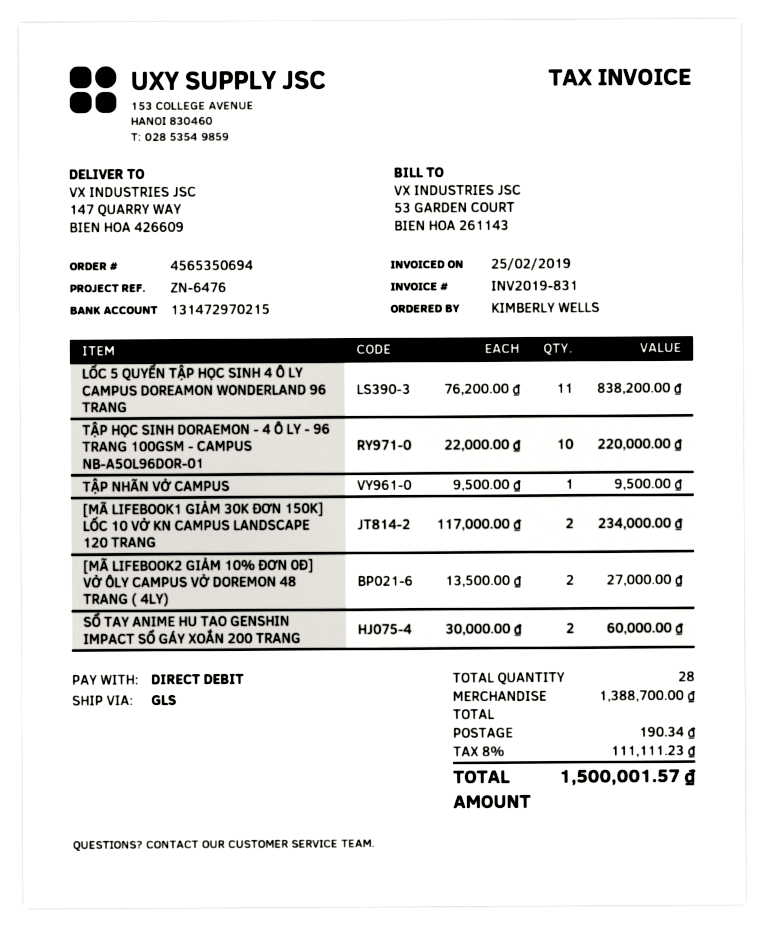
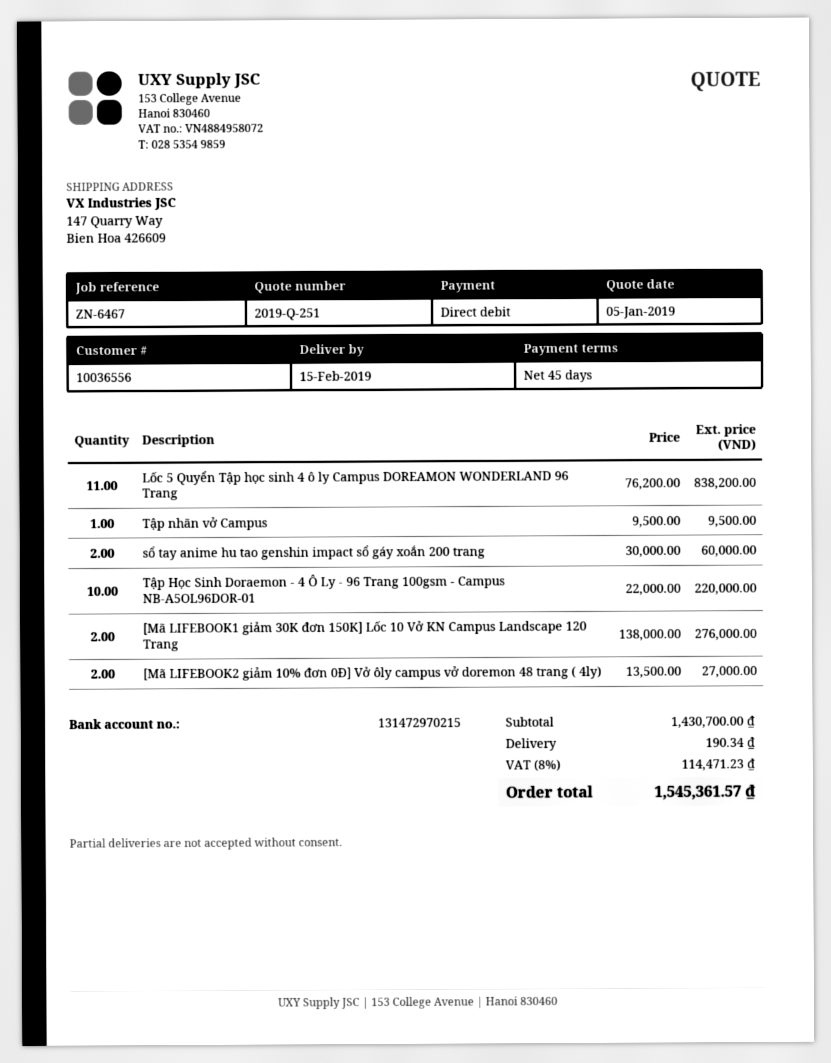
reference: ZN-6476 -> ZN-6467
[MÃ LIFEBOOK1 GIẢM 30K ĐƠN 150K] LỐC 10 VỞ KN CAMPUS LANDSCAPE 120 TRANG: 2 x 117000.00 = 234000.00 -> 2 x 138000.00 = 276000.00
subtotal: 1388700.00 -> 1430700.00
tax: 8% = 111111.23 -> 8% = 114471.23
total: 1500001.57 -> 1545361.57

